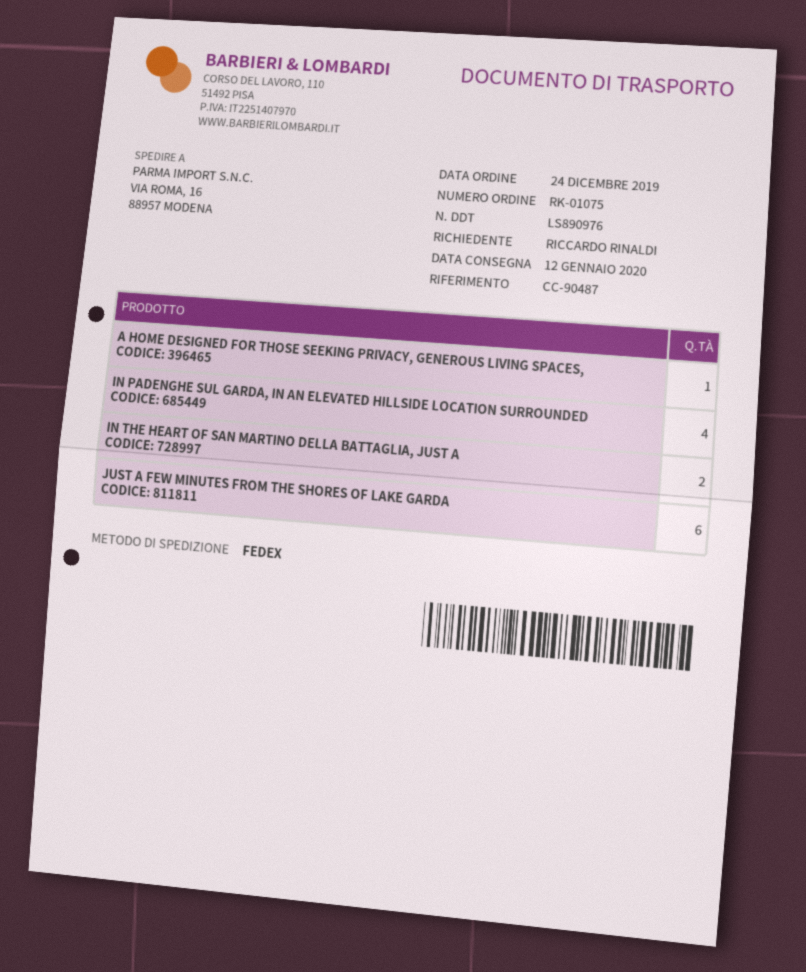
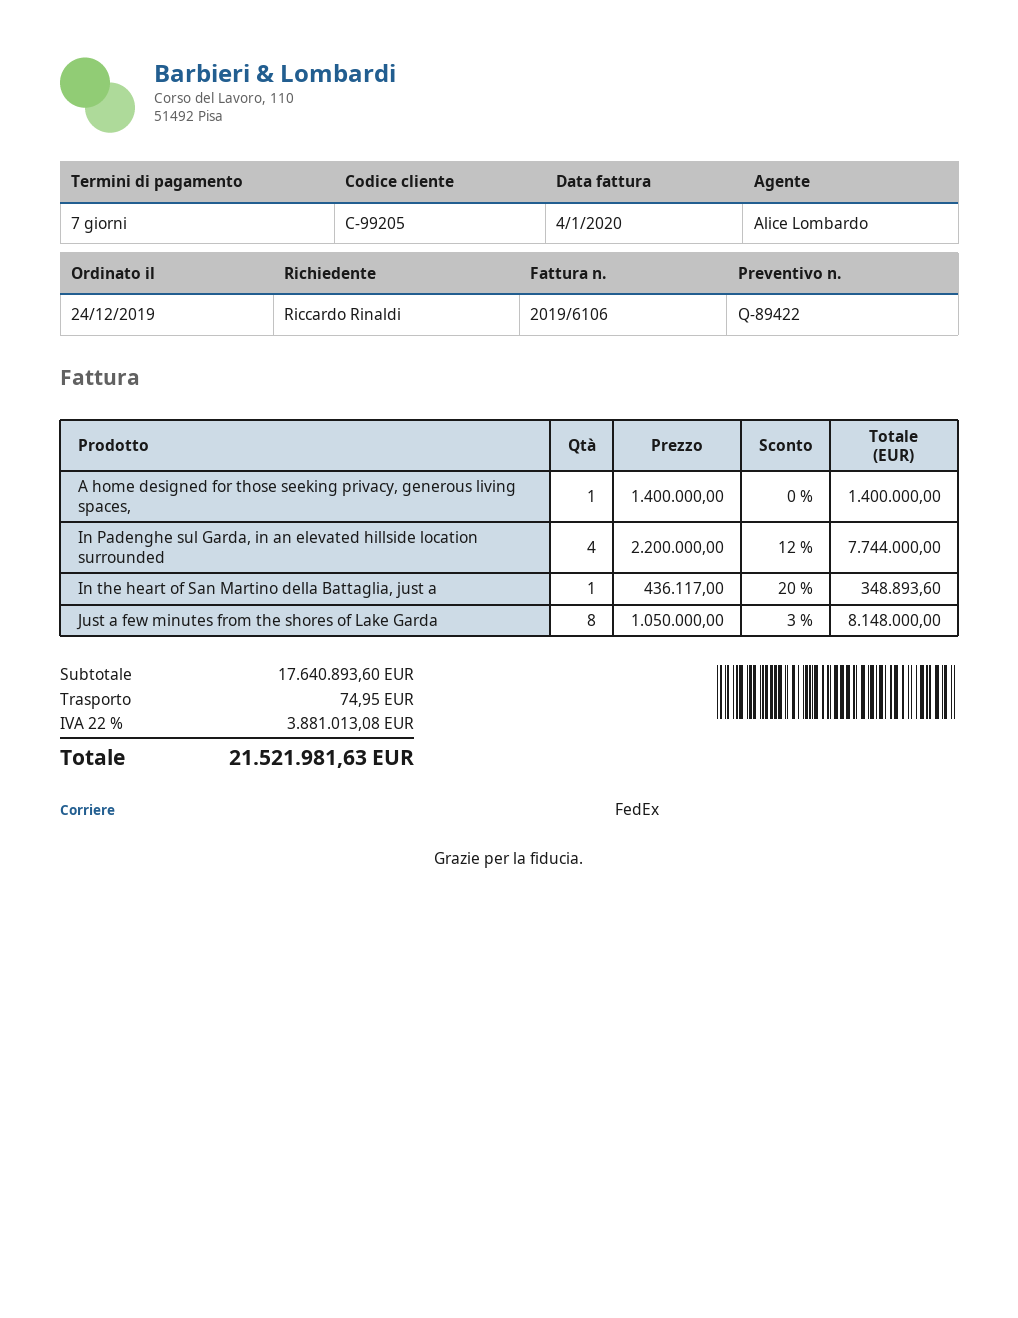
IN THE HEART OF SAN MARTINO DELLA BATTAGLIA, JUST A: 2 -> 1
JUST A FEW MINUTES FROM THE SHORES OF LAKE GARDA: 6 -> 8

